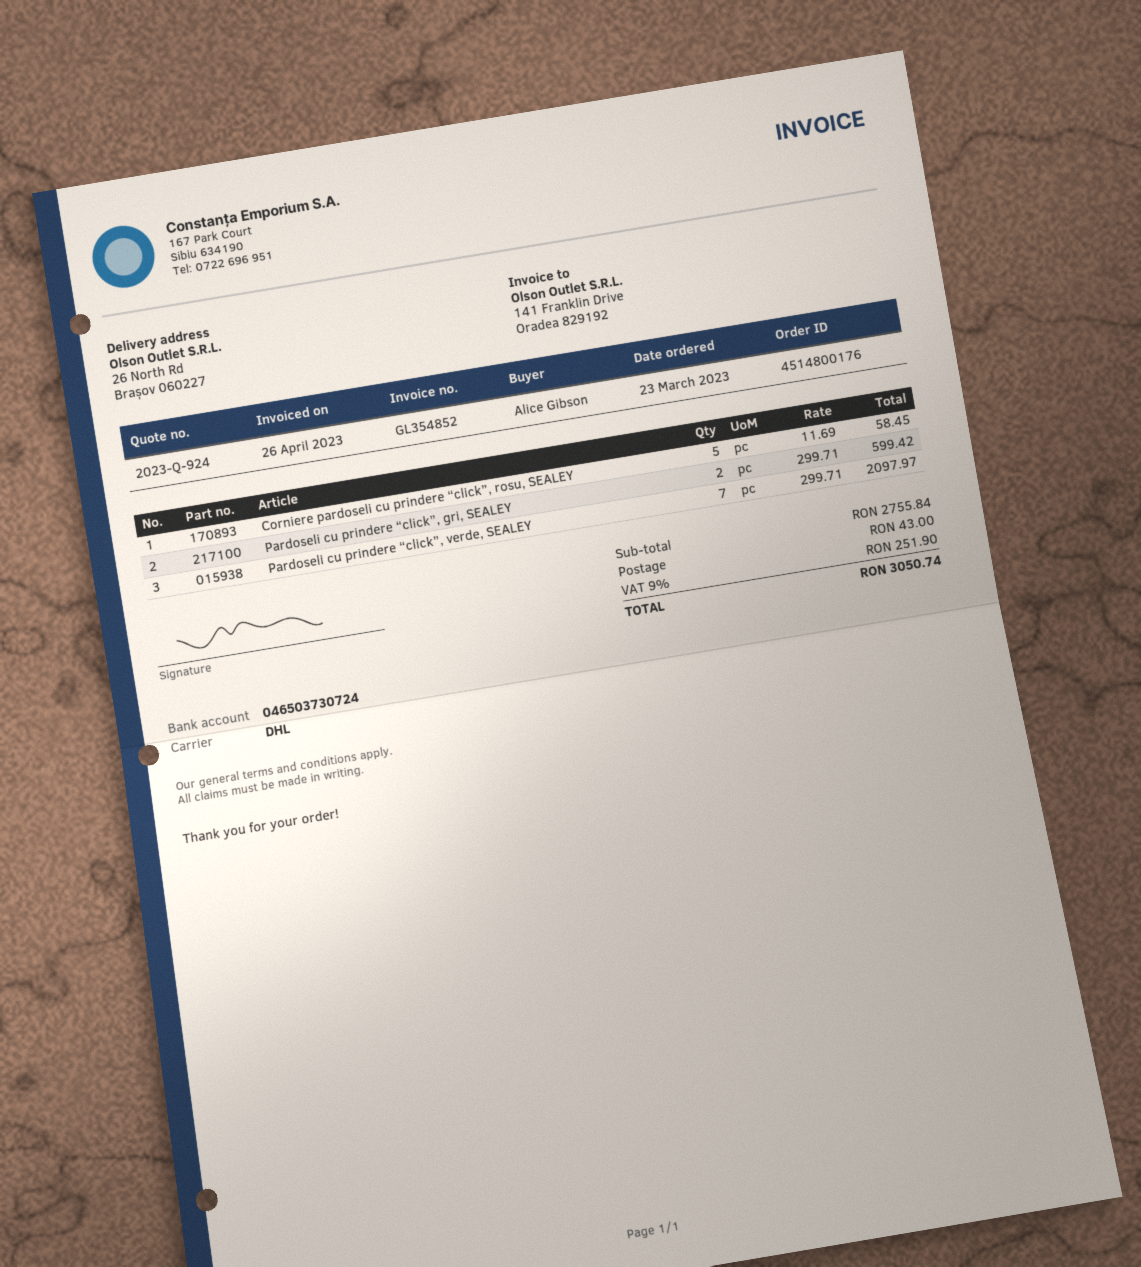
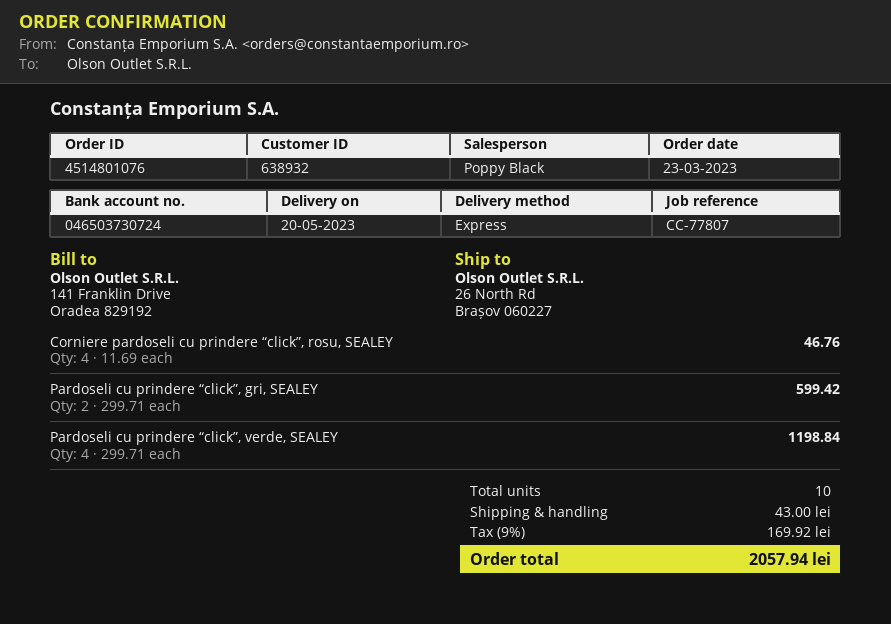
order number: 4514800176 -> 4514801076
shipping method: DHL -> express
Corniere pardoseli cu prindere “click”, rosu, SEALEY: 5 x 11.69 = 58.45 -> 4 x 11.69 = 46.76
Pardoseli cu prindere “click”, verde, SEALEY: 7 x 299.71 = 2097.97 -> 4 x 299.71 = 1198.84
tax: 9% = 251.90 -> 9% = 169.92
total: 3050.74 -> 2057.94

